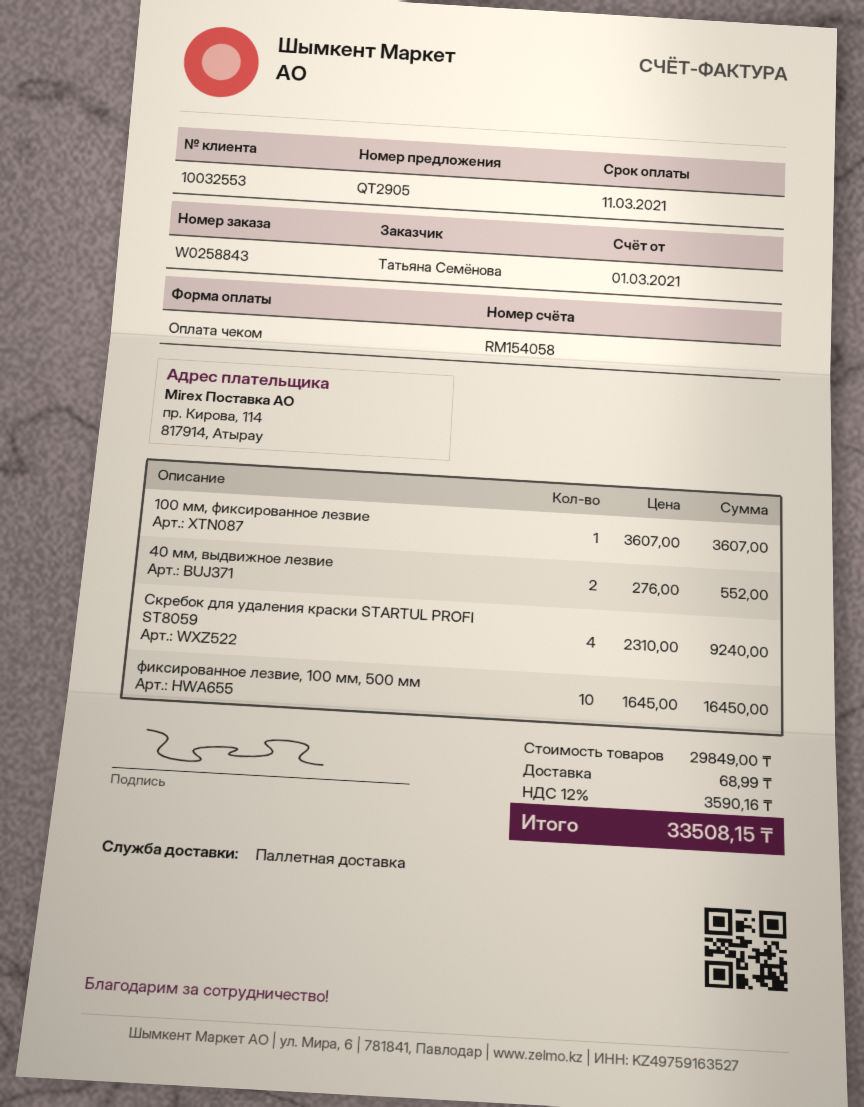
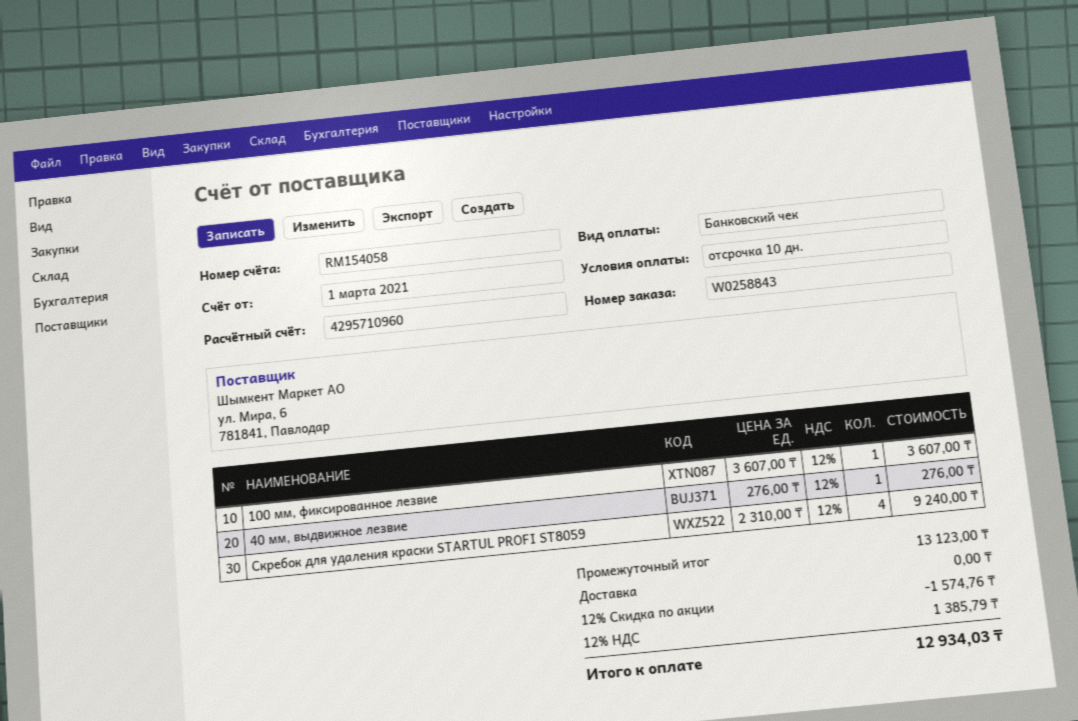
40 мм, выдвижное лезвие: 2 x 276.00 = 552.00 -> 1 x 276.00 = 276.00
фиксированное лезвие, 100 мм, 500 мм: 10 x 1645.00 = 16450.00 -> none
subtotal: 29849.00 -> 13123.00
discount: none -> 12% = 1574.76
shipping: 68.99 -> 0.00
tax: 12% = 3590.16 -> 12% = 1385.79
total: 33508.15 -> 12934.03

